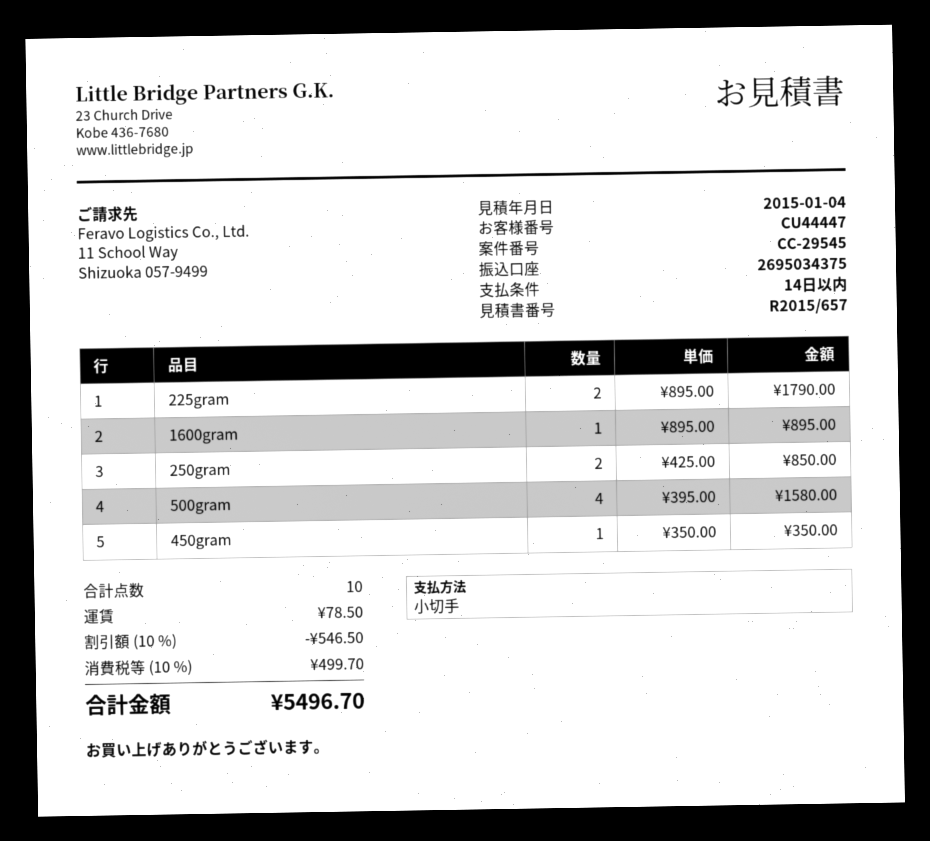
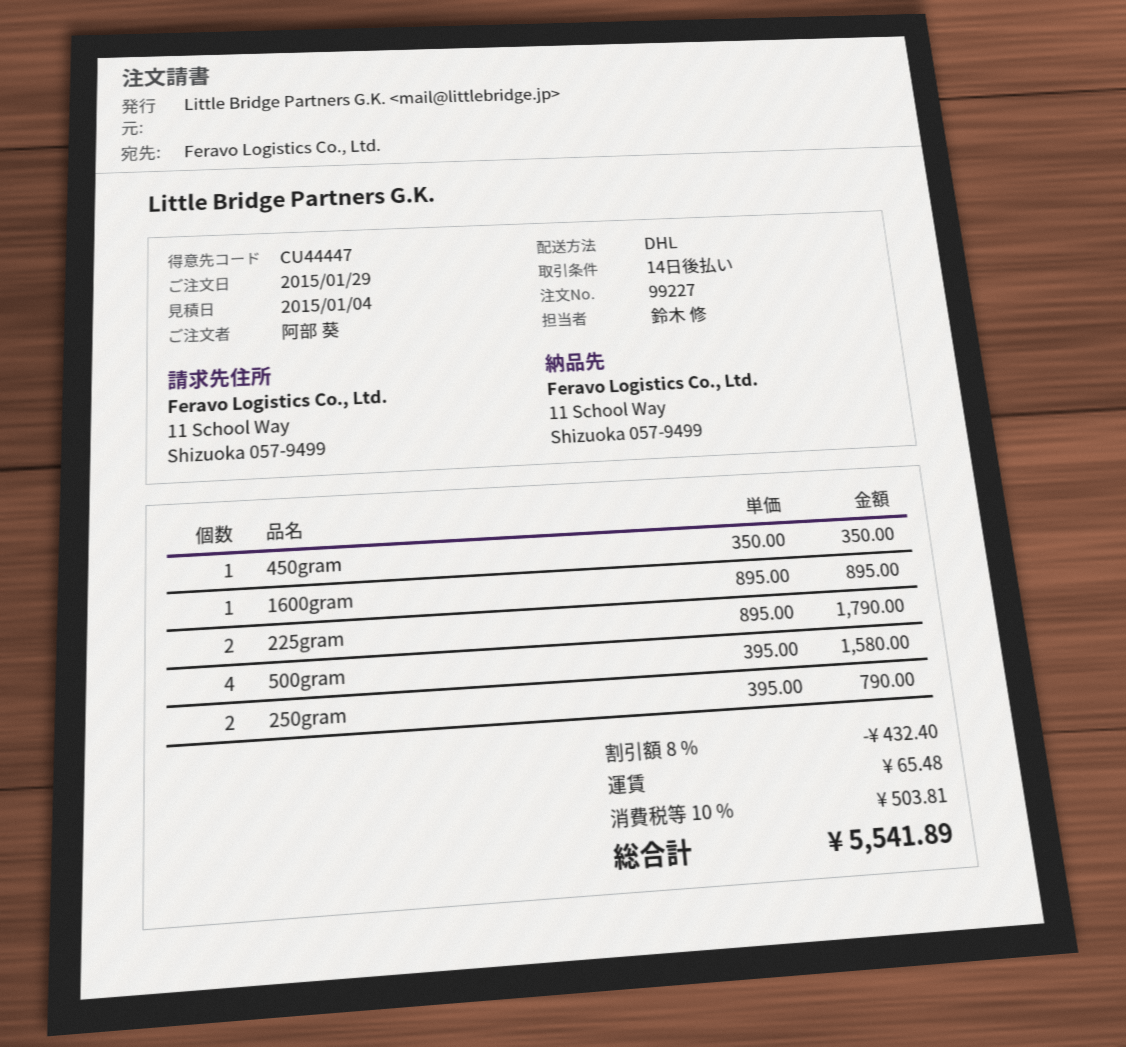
250gram: 2 x 425.00 = 850.00 -> 2 x 395.00 = 790.00
discount: 10% = 546.50 -> 8% = 432.40
shipping: 78.50 -> 65.48
tax: 10% = 499.70 -> 10% = 503.81
total: 5496.70 -> 5541.89

